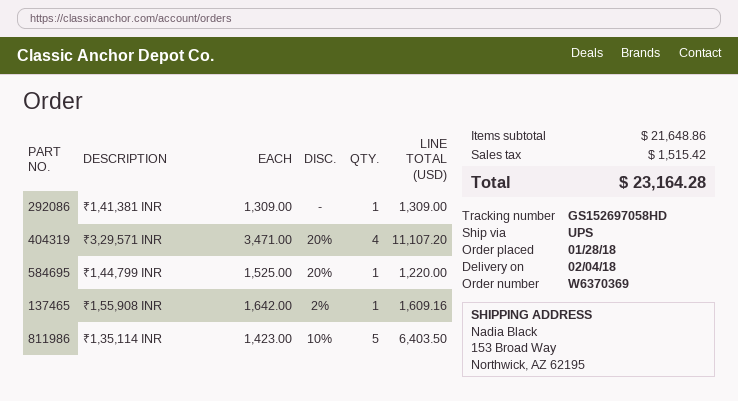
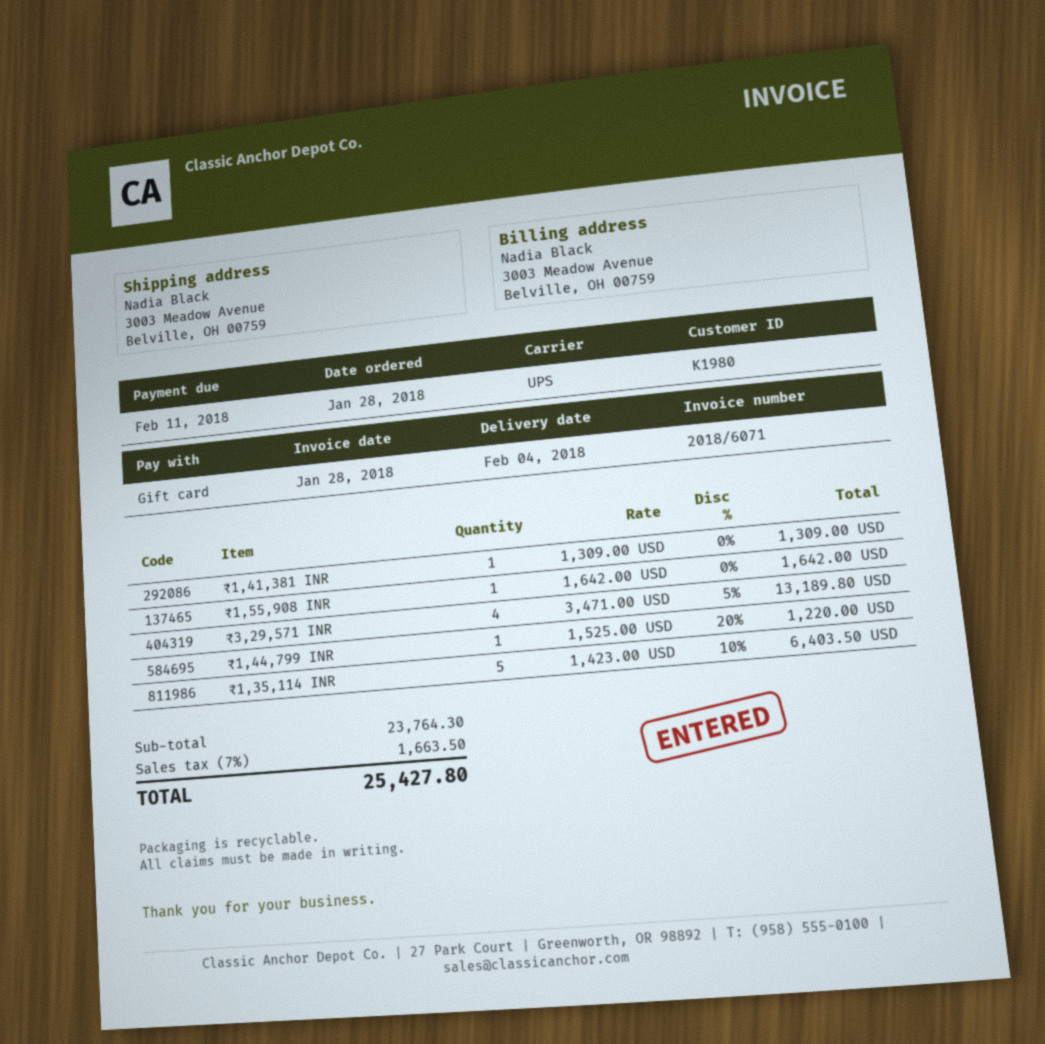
ship to: 153 Broad Way, Northwick, AZ 62195 -> 3003 Meadow Avenue, Belville, OH 00759
₹3,29,571 INR: 4 x 3471.00 - 20% = 11107.20 -> 4 x 3471.00 - 5% = 13189.80
₹1,55,908 INR: 1 x 1642.00 - 2% = 1609.16 -> 1 x 1642.00 = 1642.00
subtotal: 21648.86 -> 23764.30
tax: 1515.42 -> 1663.50
total: 23164.28 -> 25427.80

